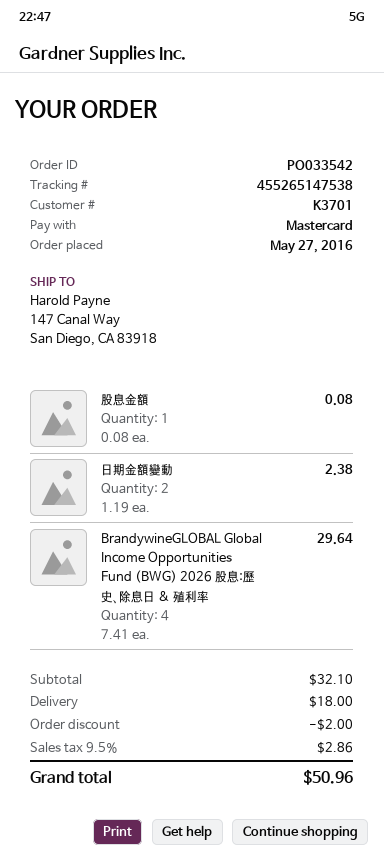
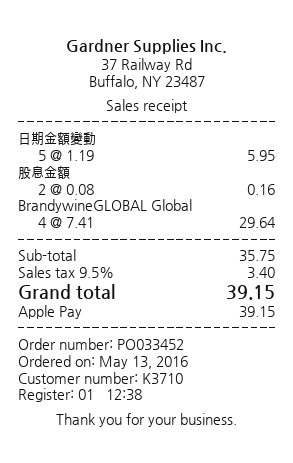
order number: PO033542 -> PO033452
order date: 2016-05-27 -> 2016-05-13
customer number: K3701 -> K3710
payment method: Mastercard -> Apple Pay
股息金額: 1 x 0.08 = 0.08 -> 2 x 0.08 = 0.16
日期金額變動: 2 x 1.19 = 2.38 -> 5 x 1.19 = 5.95
subtotal: 32.10 -> 35.75
discount: 2.00 -> none
shipping: 18.00 -> none
tax: 9.5% = 2.86 -> 9.5% = 3.40
total: 50.96 -> 39.15

